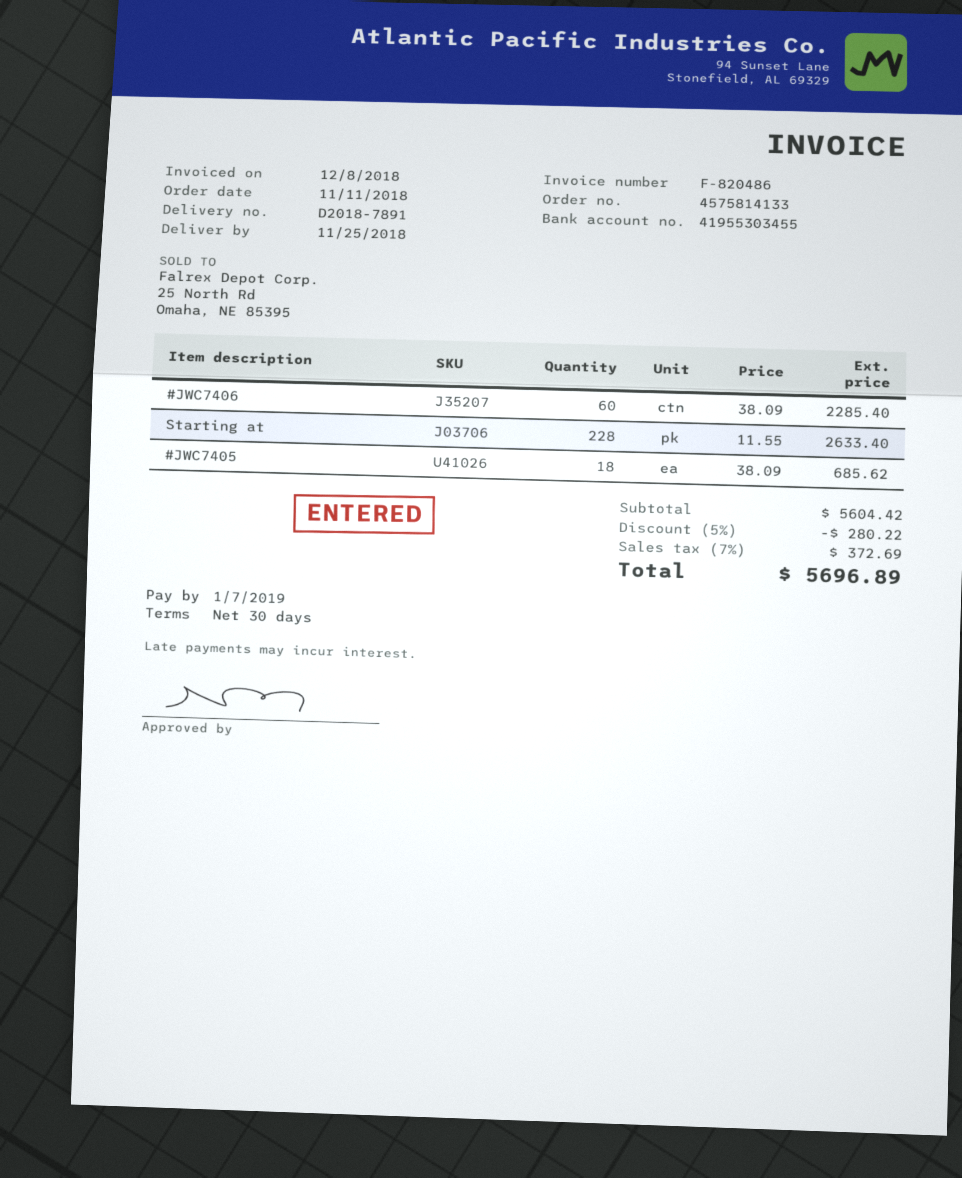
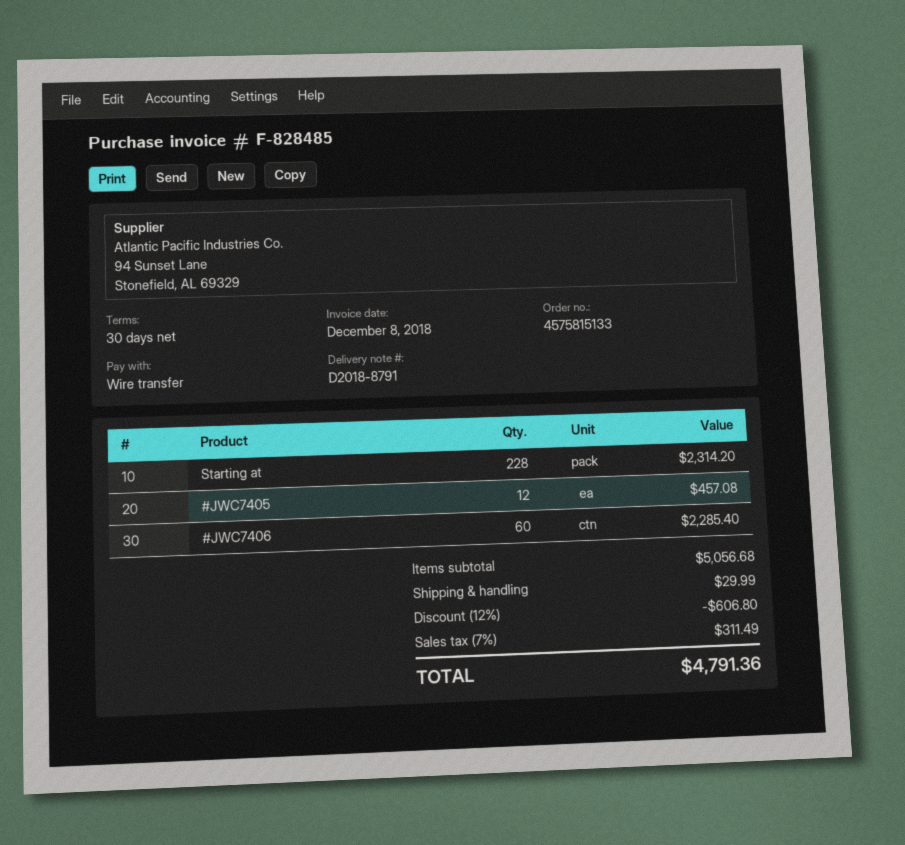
order number: 4575814133 -> 4575815133
delivery note number: D2018-7891 -> D2018-8791
invoice number: F-820486 -> F-828485
Starting at: 228 for 2633.40 -> 228 for 2314.20
#JWC7405: 18 for 685.62 -> 12 for 457.08
subtotal: 5604.42 -> 5056.68
discount: 5% = 280.22 -> 12% = 606.80
shipping: none -> 29.99
tax: 7% = 372.69 -> 7% = 311.49
total: 5696.89 -> 4791.36

